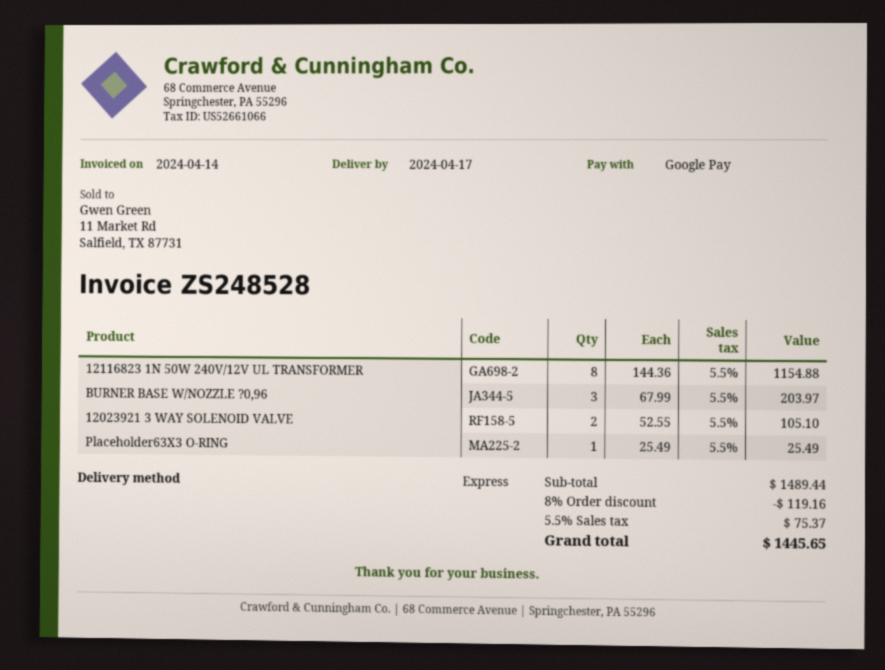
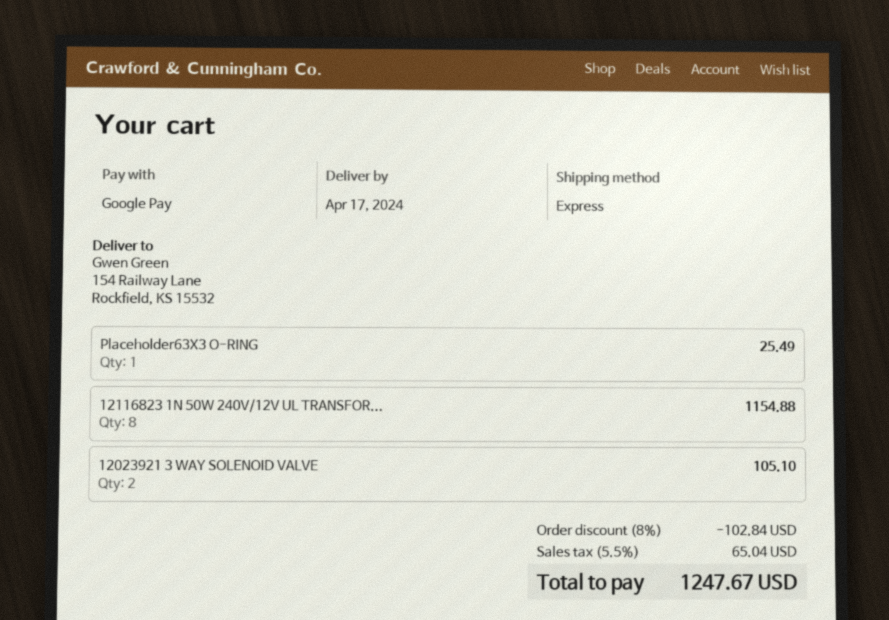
BURNER BASE W/NOZZLE ?0,96: 3 for 203.97 -> none
discount: 8% = 119.16 -> 8% = 102.84
tax: 5.5% = 75.37 -> 5.5% = 65.04
total: 1445.65 -> 1247.67

